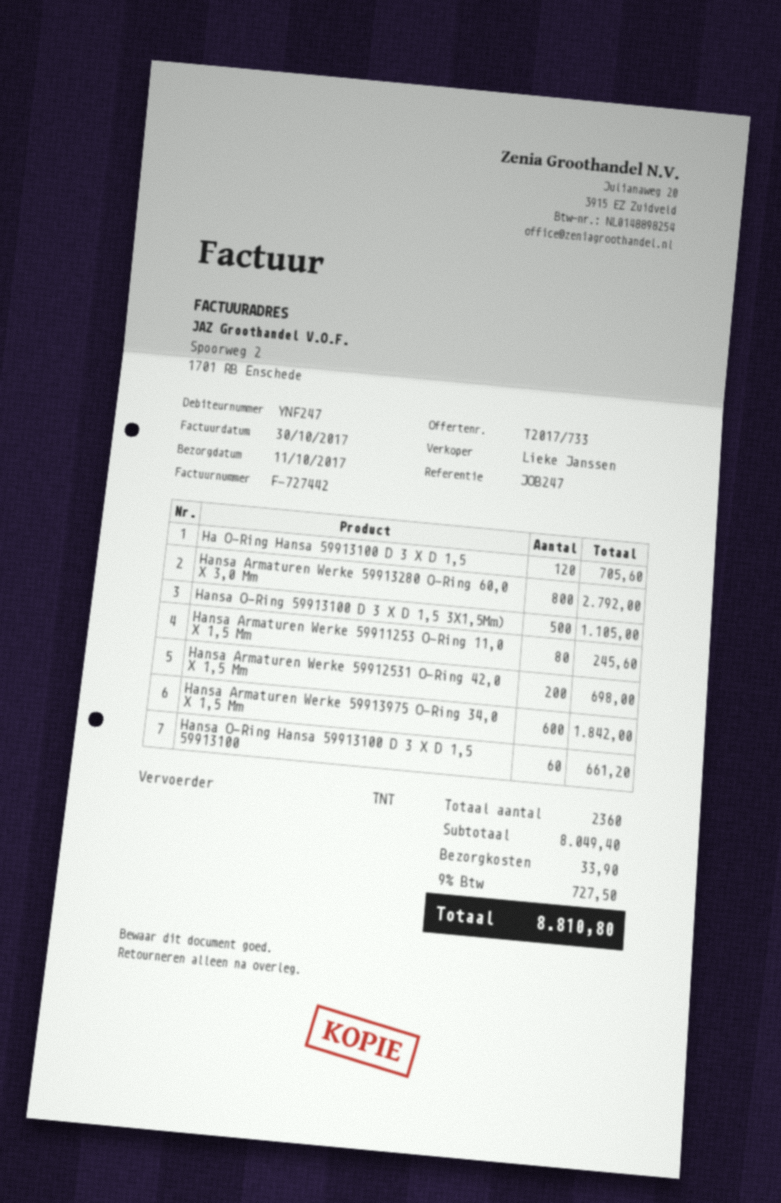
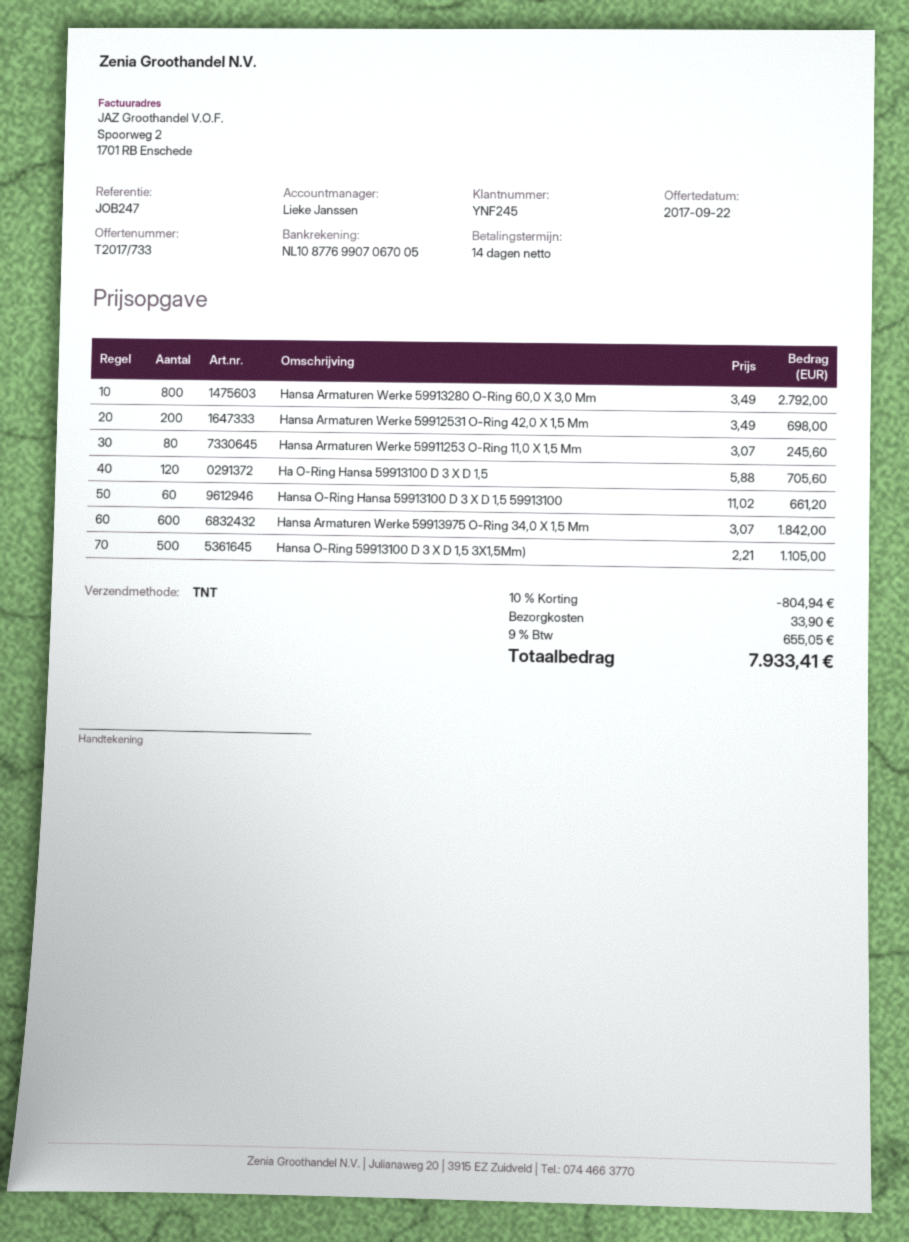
customer number: YNF247 -> YNF245
discount: none -> 10% = 804.94
tax: 9% = 727.50 -> 9% = 655.05
total: 8810.80 -> 7933.41

